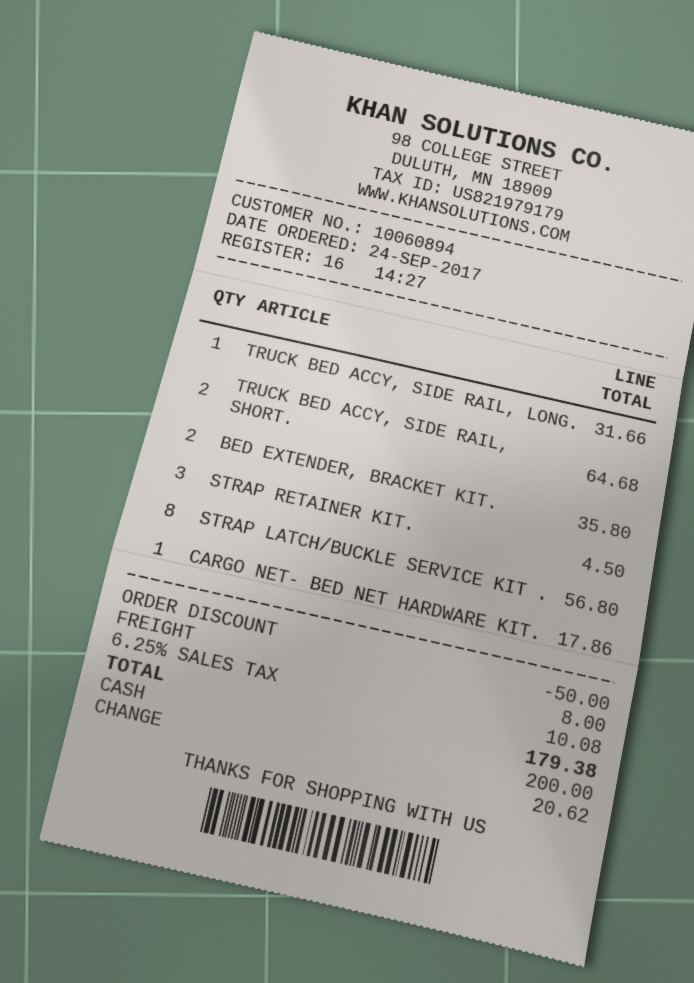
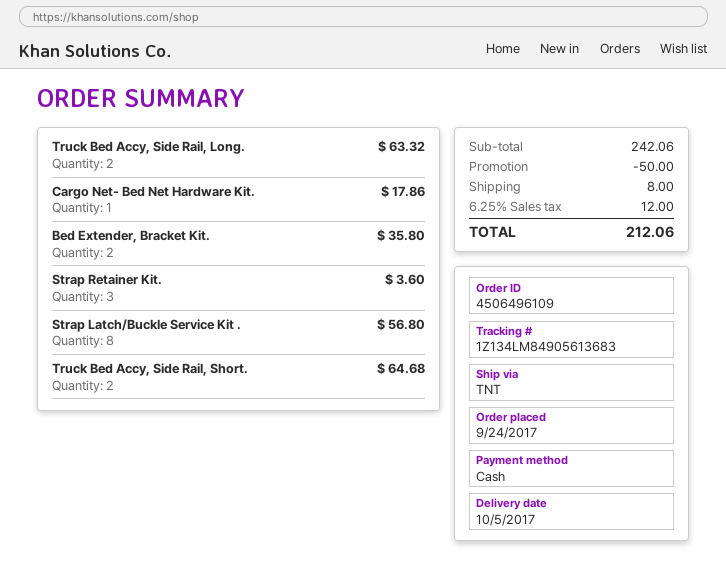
TRUCK BED ACCY, SIDE RAIL, LONG.: 1 for 31.66 -> 2 for 63.32
STRAP RETAINER KIT.: 3 for 4.50 -> 3 for 3.60
tax: 6.25% = 10.08 -> 6.25% = 12.00
total: 179.38 -> 212.06

